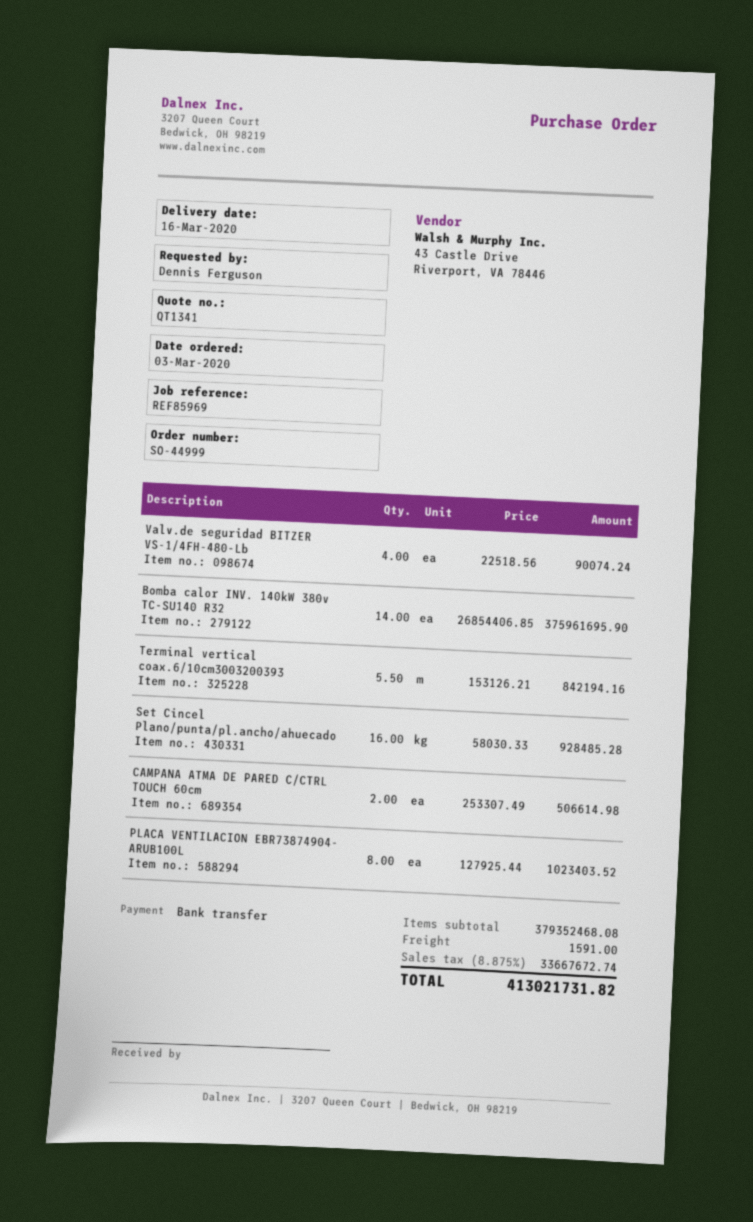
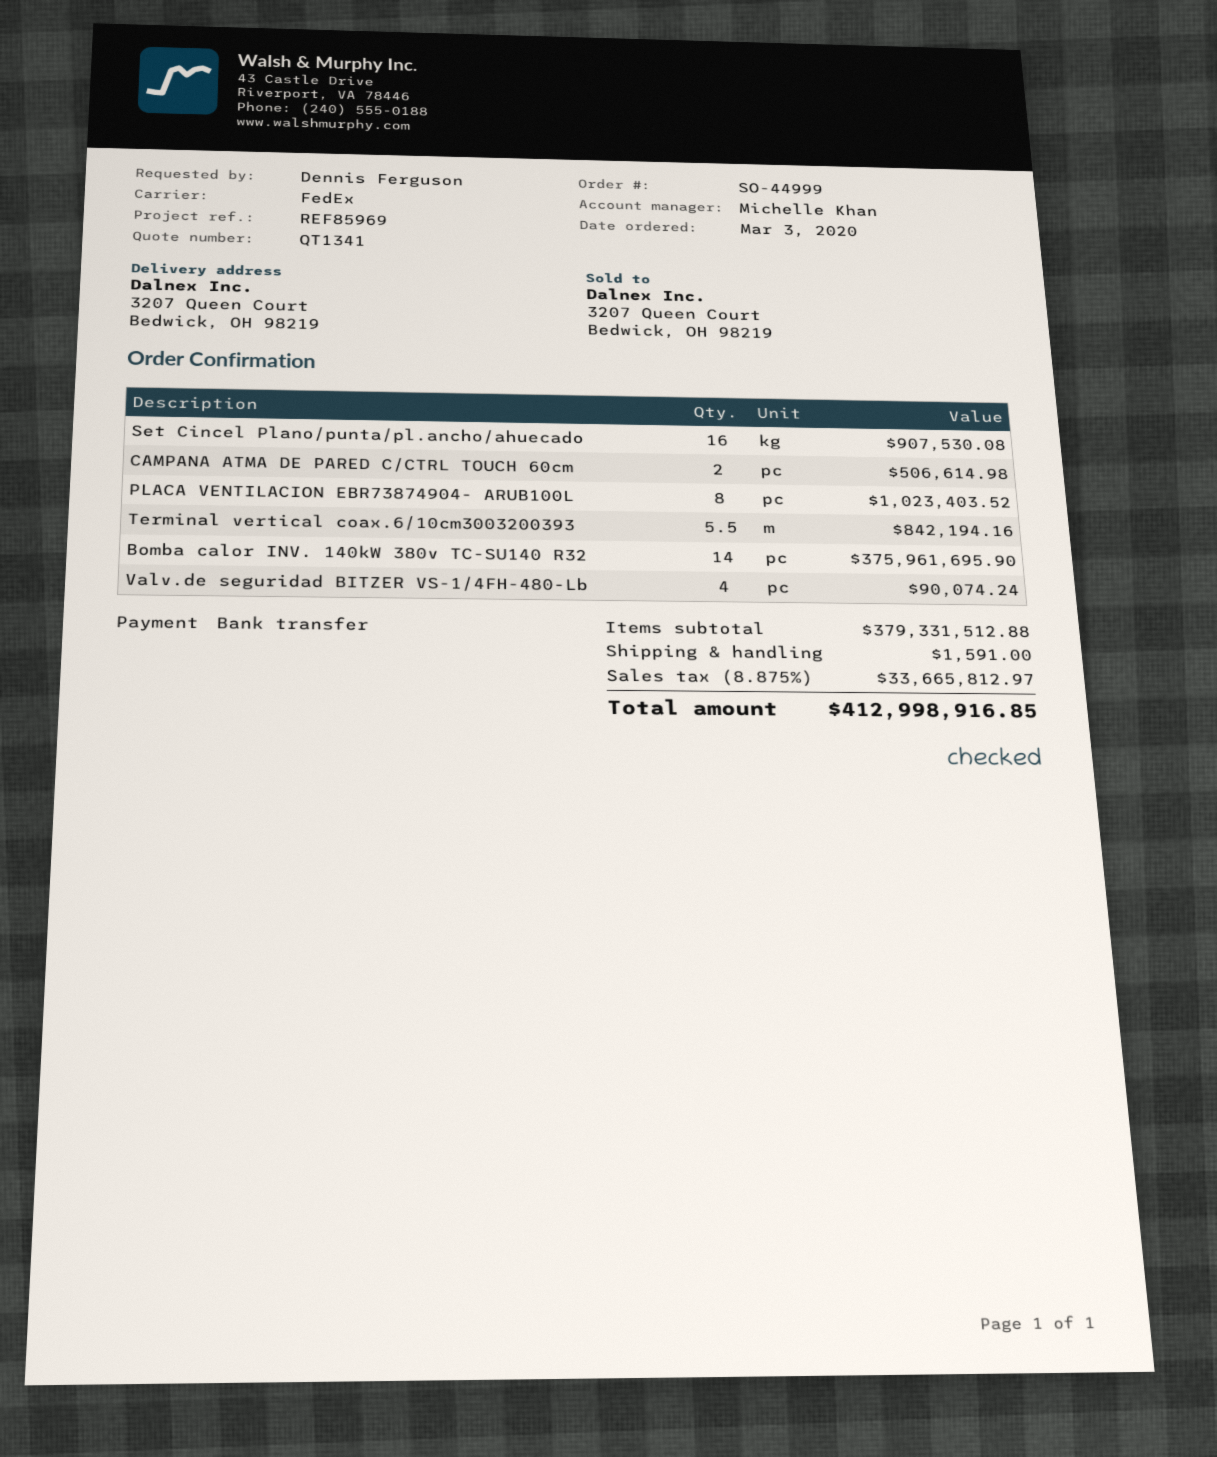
Set Cincel Plano/punta/pl.ancho/ahuecado: 16 for 928485.28 -> 16 for 907530.08
subtotal: 379352468.08 -> 379331512.88
tax: 8.875% = 33667672.74 -> 8.875% = 33665812.97
total: 413021731.82 -> 412998916.85

